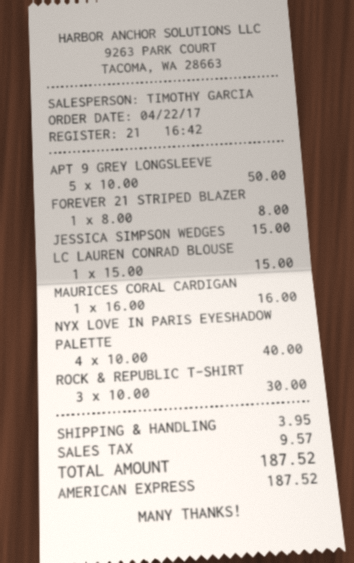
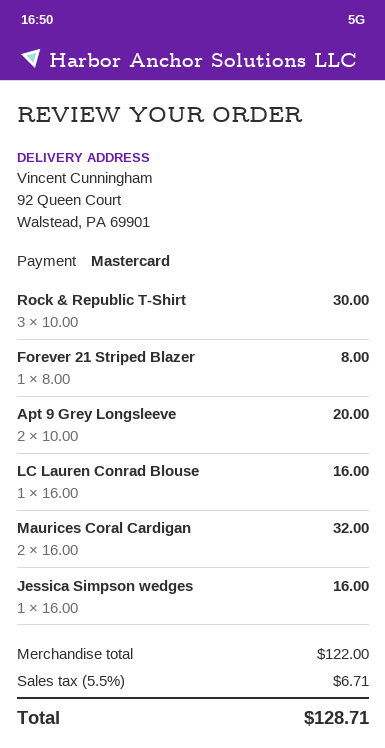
payment method: American Express -> Mastercard
APT 9 GREY LONGSLEEVE: 5 x 10.00 = 50.00 -> 2 x 10.00 = 20.00
JESSICA SIMPSON WEDGES: 1 x 15.00 = 15.00 -> 1 x 16.00 = 16.00
LC LAUREN CONRAD BLOUSE: 1 x 15.00 = 15.00 -> 1 x 16.00 = 16.00
MAURICES CORAL CARDIGAN: 1 x 16.00 = 16.00 -> 2 x 16.00 = 32.00
NYX LOVE IN PARIS EYESHADOW PALETTE: 4 x 10.00 = 40.00 -> none
shipping: 3.95 -> none
tax: 9.57 -> 6.71
total: 187.52 -> 128.71

